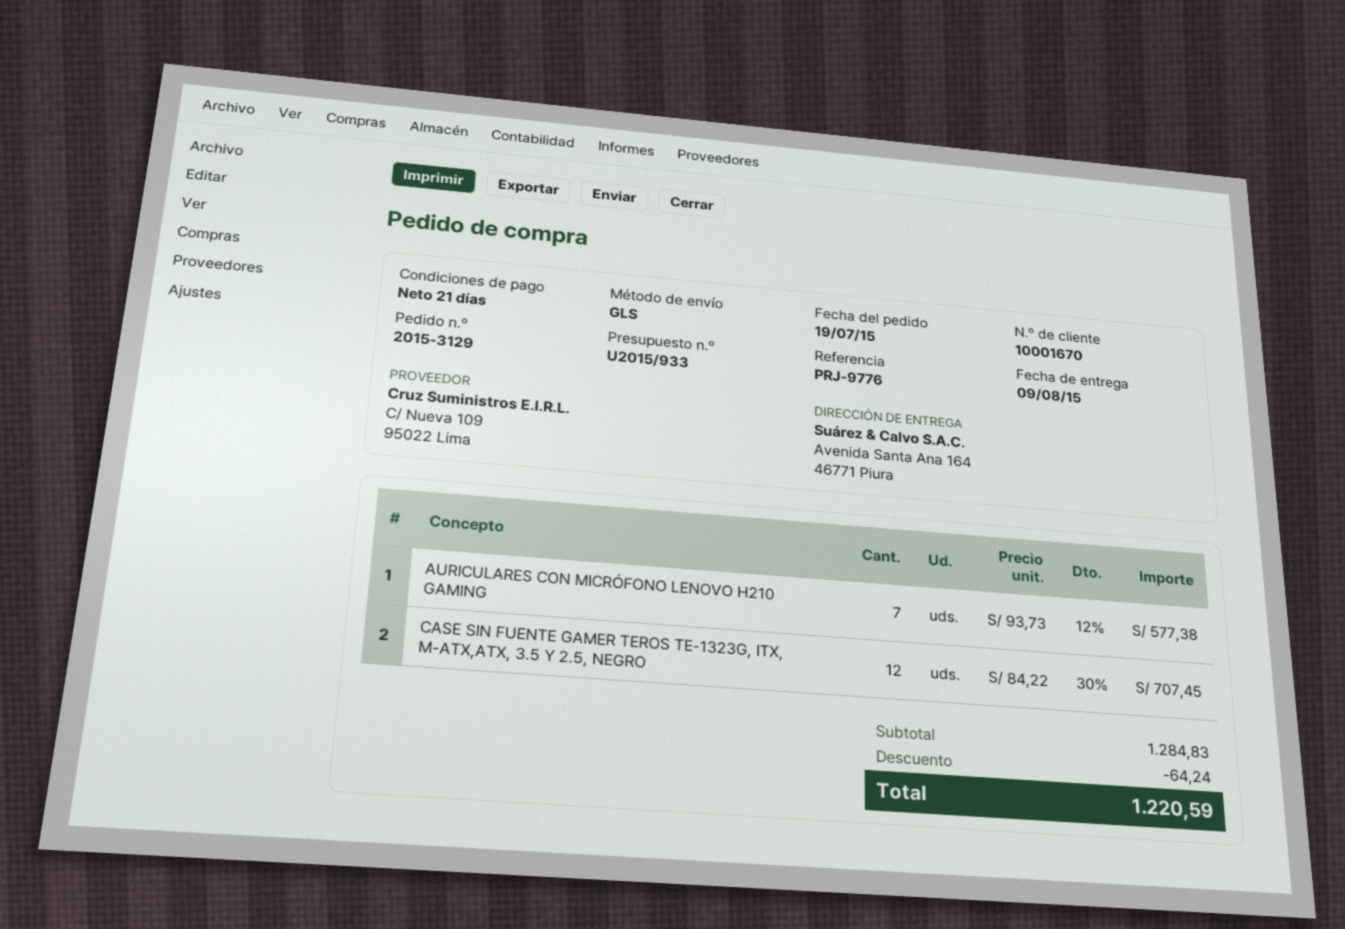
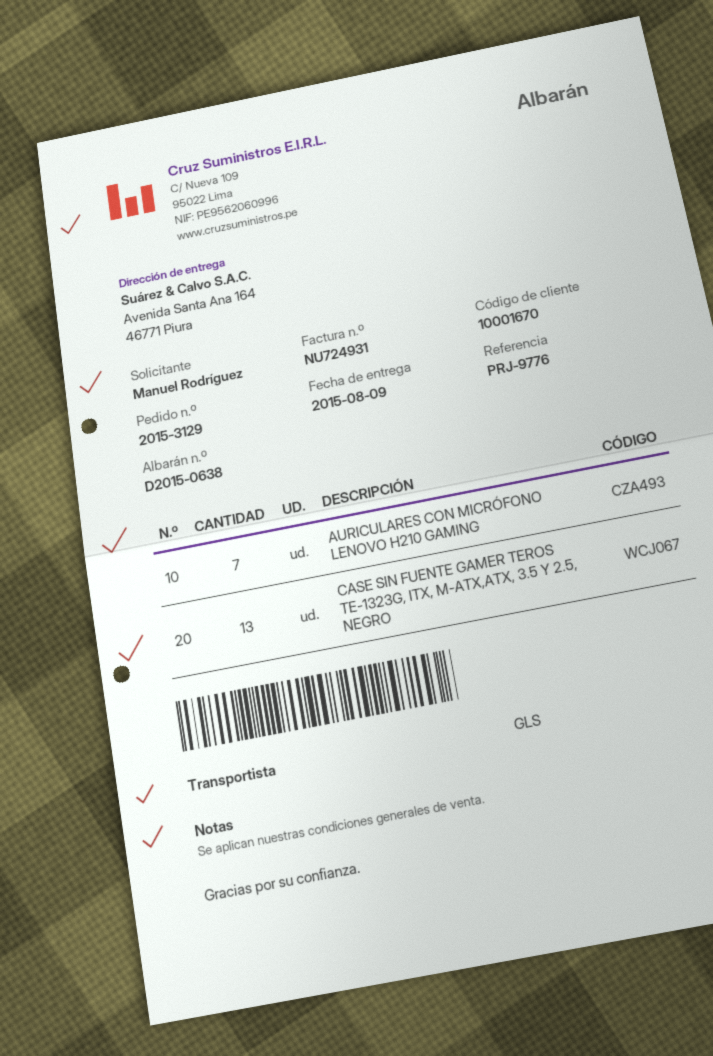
CASE SIN FUENTE GAMER TEROS TE-1323G, ITX, M-ATX,ATX, 3.5 Y 2.5, NEGRO: 12 -> 13

